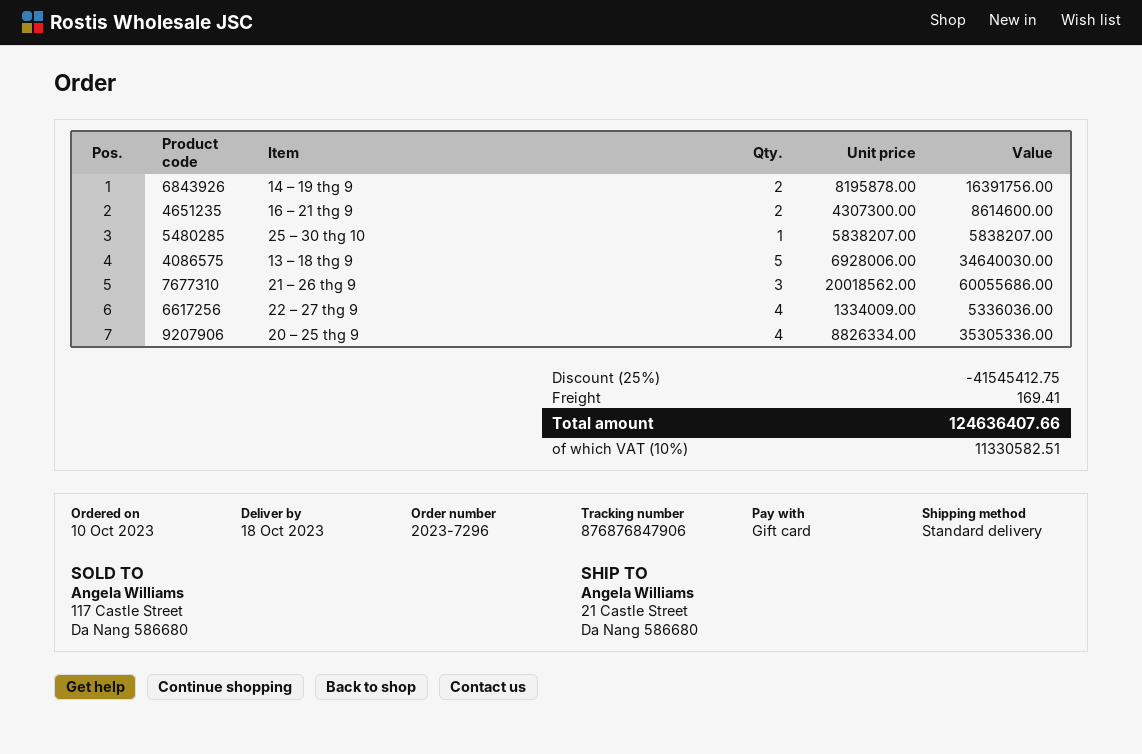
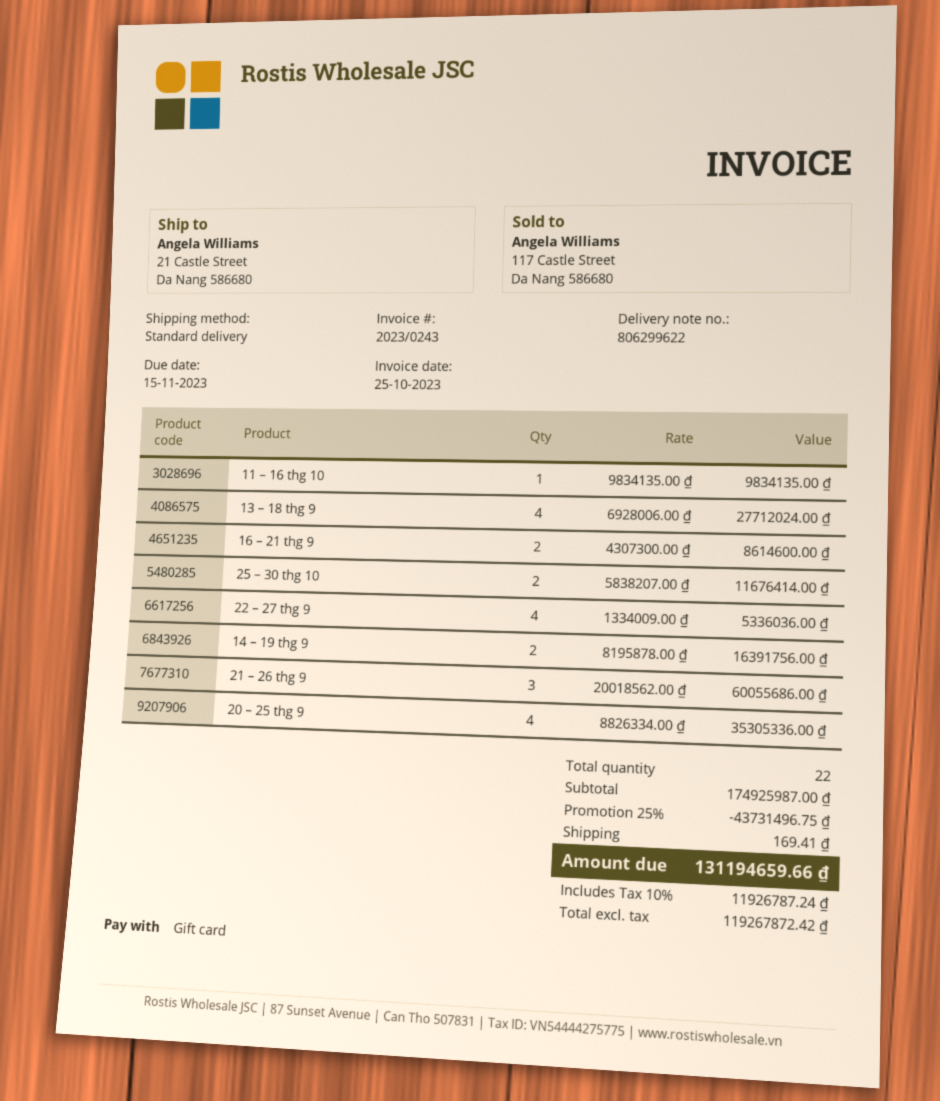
25 – 30 thg 10: 1 x 5838207.00 = 5838207.00 -> 2 x 5838207.00 = 11676414.00
13 – 18 thg 9: 5 x 6928006.00 = 34640030.00 -> 4 x 6928006.00 = 27712024.00
11 – 16 thg 10: none -> 1 x 9834135.00 = 9834135.00
discount: 25% = 41545412.75 -> 25% = 43731496.75
tax: 10% = 11330582.51 -> 10% = 11926787.24
total: 124636407.66 -> 131194659.66

